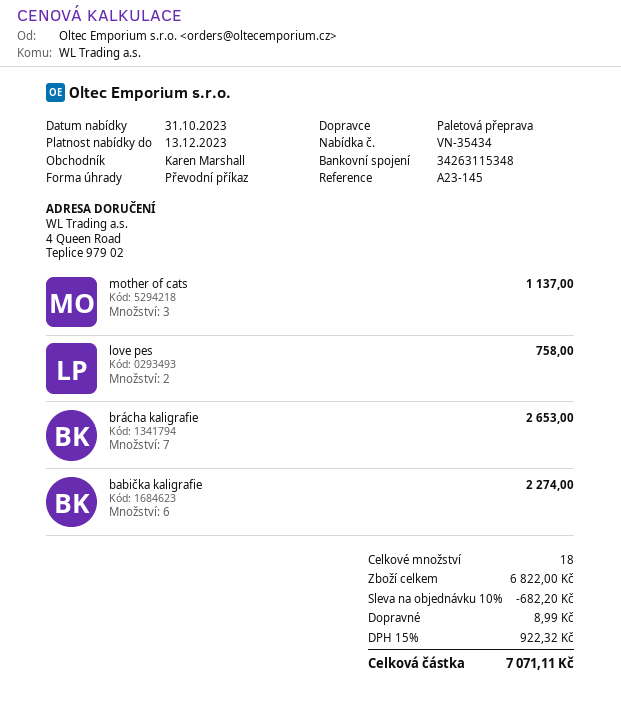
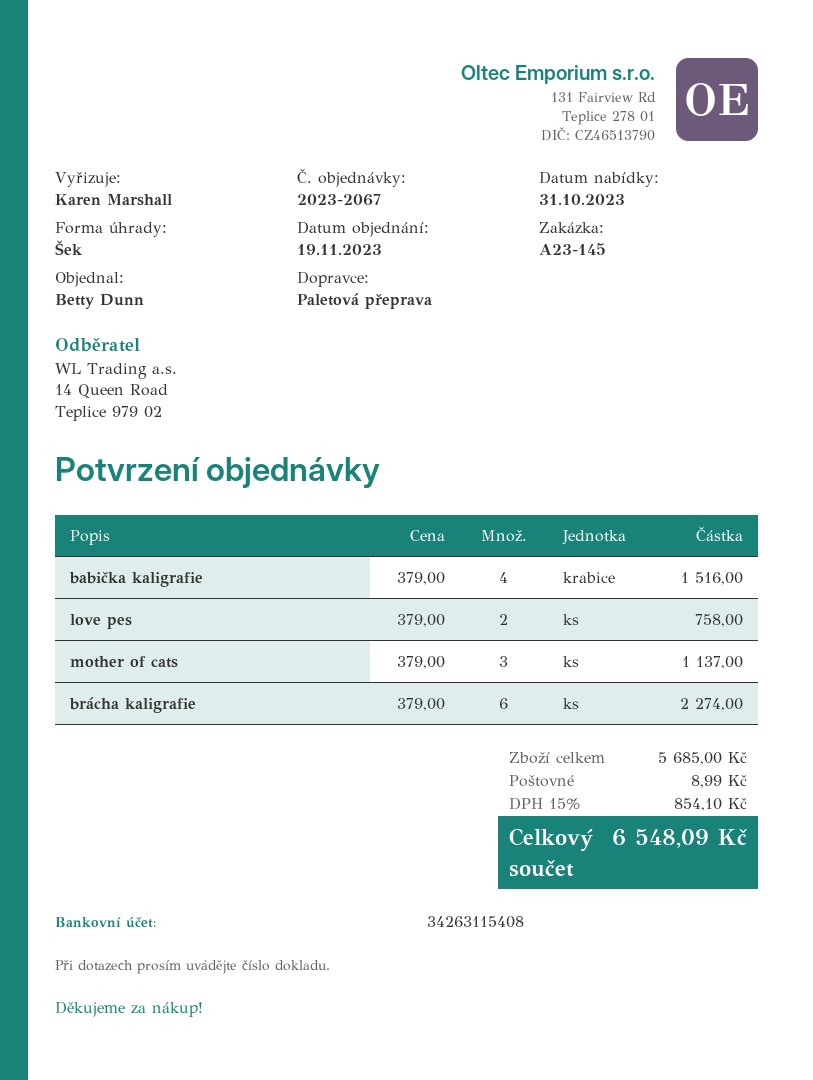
payment method: bank transfer -> cheque
bank account: 34263115348 -> 34263115408
brácha kaligrafie: 7 for 2653.00 -> 6 for 2274.00
babička kaligrafie: 6 for 2274.00 -> 4 for 1516.00
subtotal: 6822.00 -> 5685.00
discount: 10% = 682.20 -> none
tax: 15% = 922.32 -> 15% = 854.10
total: 7071.11 -> 6548.09

